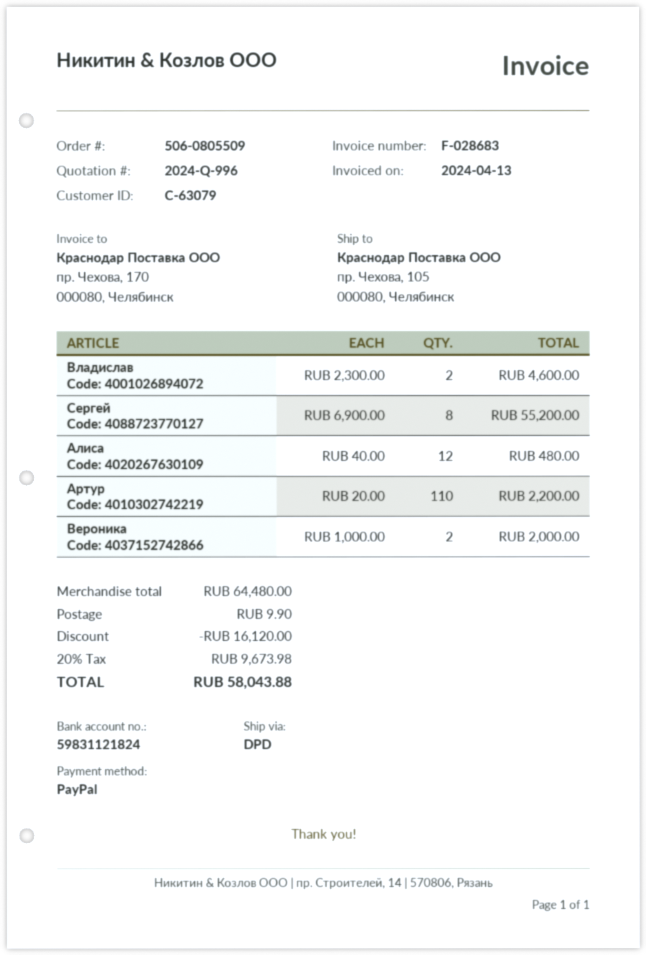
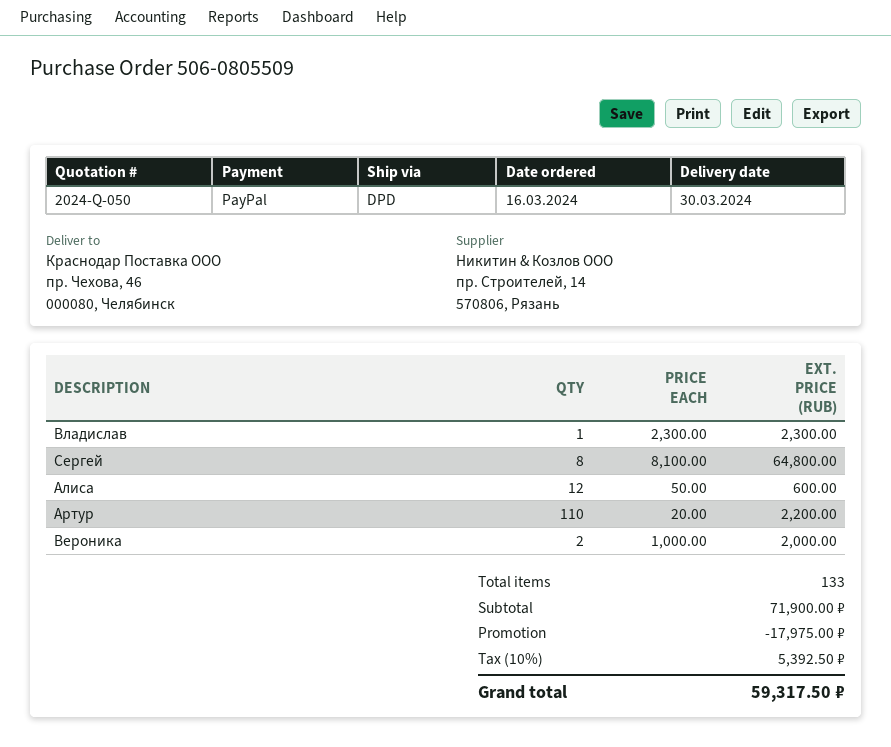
quote number: 2024-Q-996 -> 2024-Q-050
ship to: пр. Чехова, 105, 000080, Челябинск -> пр. Чехова, 46, 000080, Челябинск
Владислав: 2 x 2300.00 = 4600.00 -> 1 x 2300.00 = 2300.00
Сергей: 8 x 6900.00 = 55200.00 -> 8 x 8100.00 = 64800.00
Алиса: 12 x 40.00 = 480.00 -> 12 x 50.00 = 600.00
subtotal: 64480.00 -> 71900.00
discount: 16120.00 -> 17975.00
shipping: 9.90 -> none
tax: 20% = 9673.98 -> 10% = 5392.50
total: 58043.88 -> 59317.50

